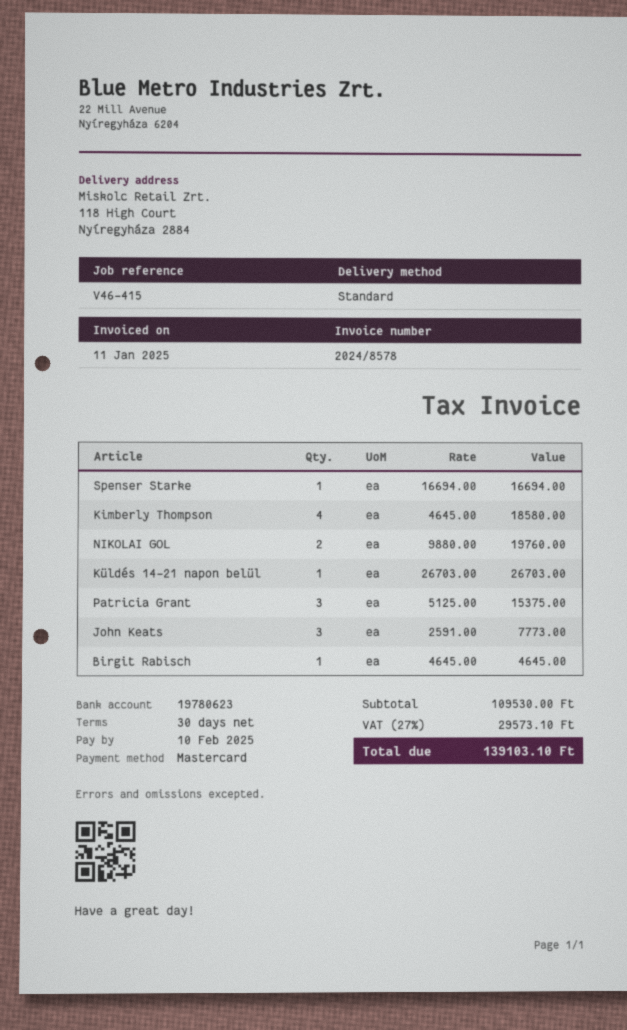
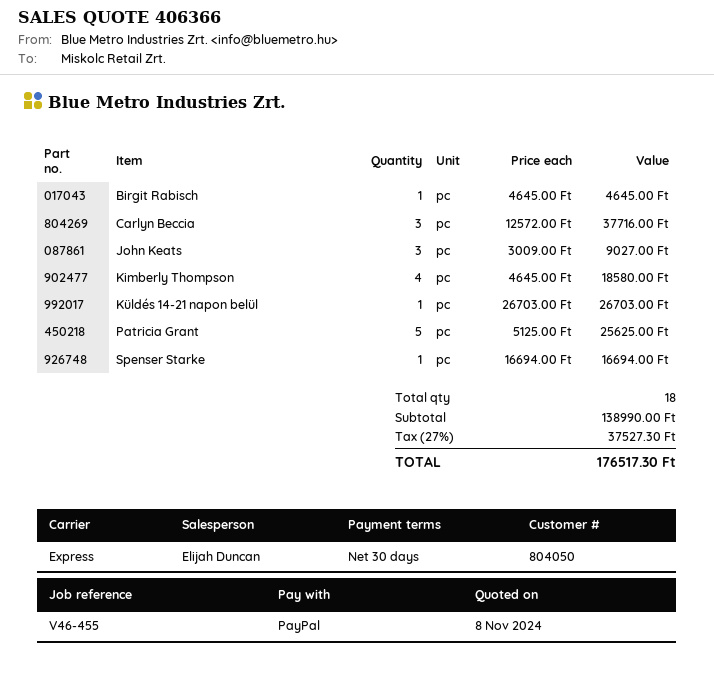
reference: V46-415 -> V46-455
payment method: Mastercard -> PayPal
shipping method: standard -> express
NIKOLAI GOL: 2 x 9880.00 = 19760.00 -> none
Patricia Grant: 3 x 5125.00 = 15375.00 -> 5 x 5125.00 = 25625.00
John Keats: 3 x 2591.00 = 7773.00 -> 3 x 3009.00 = 9027.00
Carlyn Beccia: none -> 3 x 12572.00 = 37716.00
subtotal: 109530.00 -> 138990.00
tax: 27% = 29573.10 -> 27% = 37527.30
total: 139103.10 -> 176517.30

